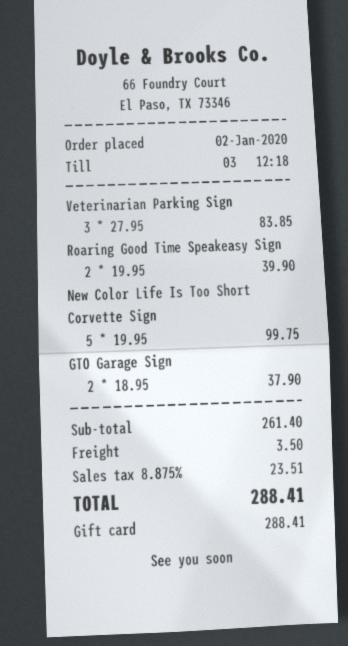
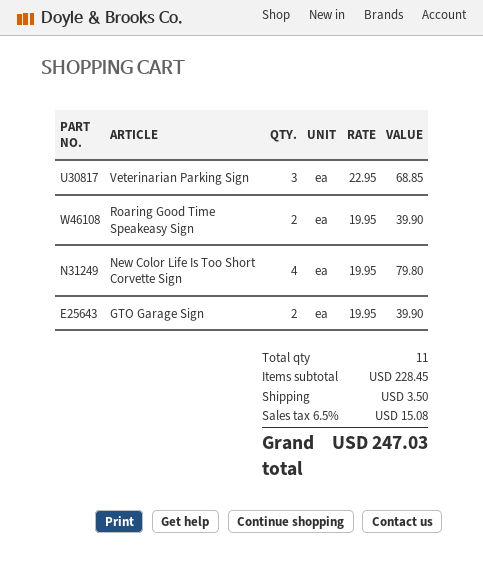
Veterinarian Parking Sign: 3 x 27.95 = 83.85 -> 3 x 22.95 = 68.85
New Color Life Is Too Short Corvette Sign: 5 x 19.95 = 99.75 -> 4 x 19.95 = 79.80
GTO Garage Sign: 2 x 18.95 = 37.90 -> 2 x 19.95 = 39.90
subtotal: 261.40 -> 228.45
tax: 8.875% = 23.51 -> 6.5% = 15.08
total: 288.41 -> 247.03

